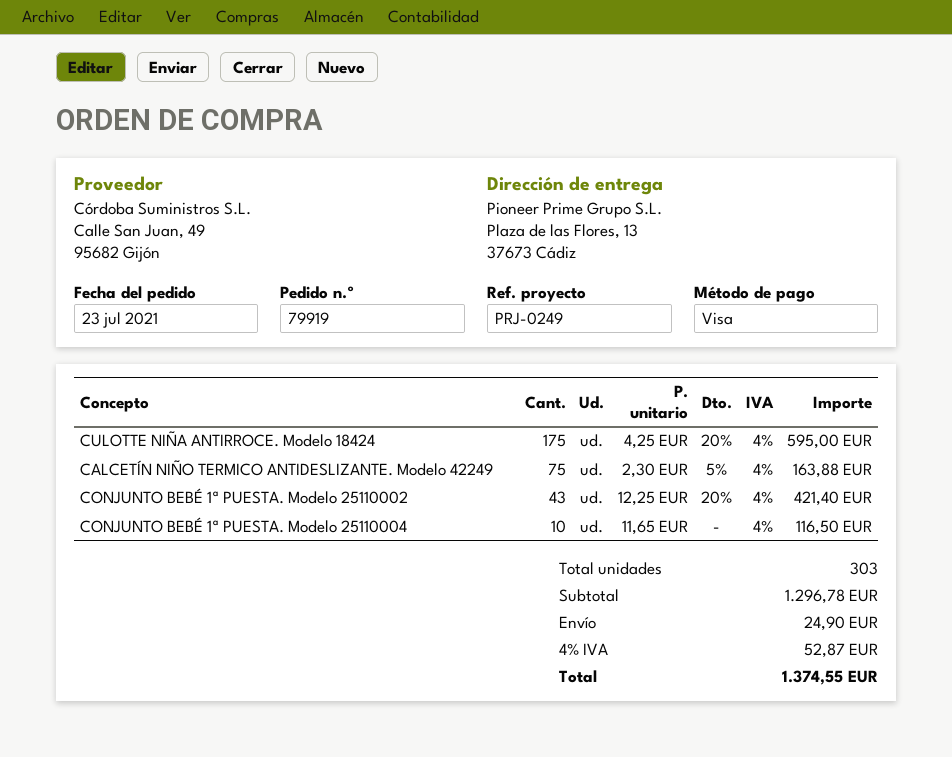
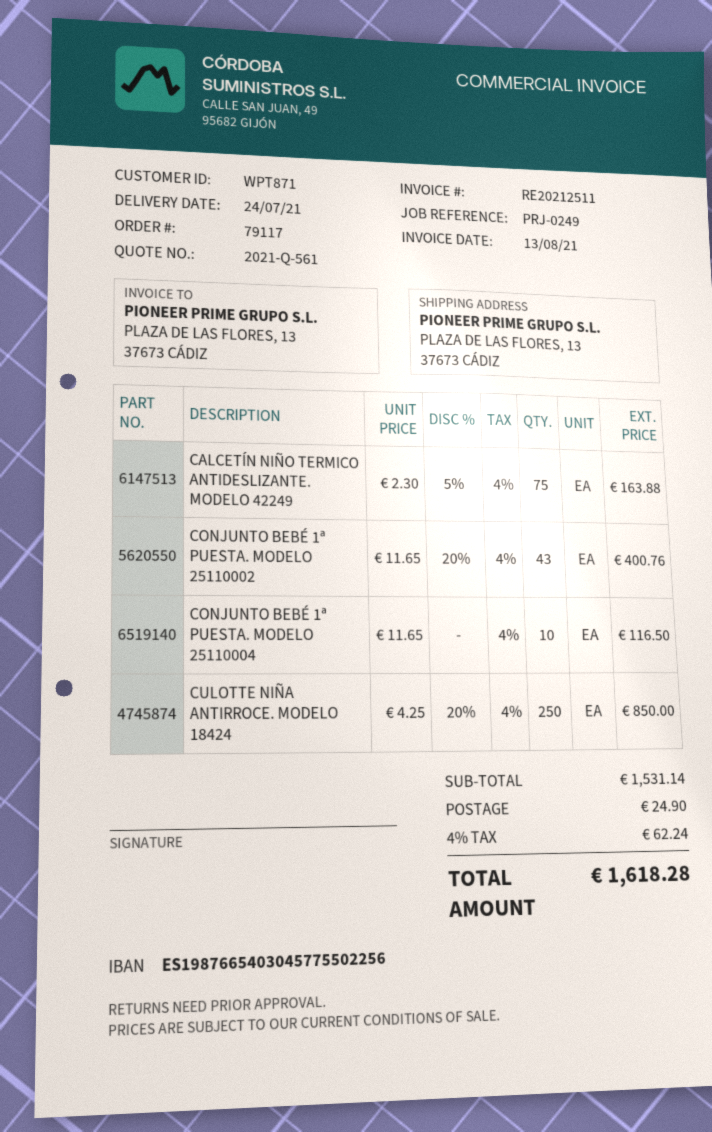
order number: 79919 -> 79117
CULOTTE NIÑA ANTIRROCE. Modelo 18424: 175 x 4.25 - 20% = 595.00 -> 250 x 4.25 - 20% = 850.00
CONJUNTO BEBÉ 1ª PUESTA. Modelo 25110002: 43 x 12.25 - 20% = 421.40 -> 43 x 11.65 - 20% = 400.76
subtotal: 1296.78 -> 1531.14
tax: 4% = 52.87 -> 4% = 62.24
total: 1374.55 -> 1618.28

